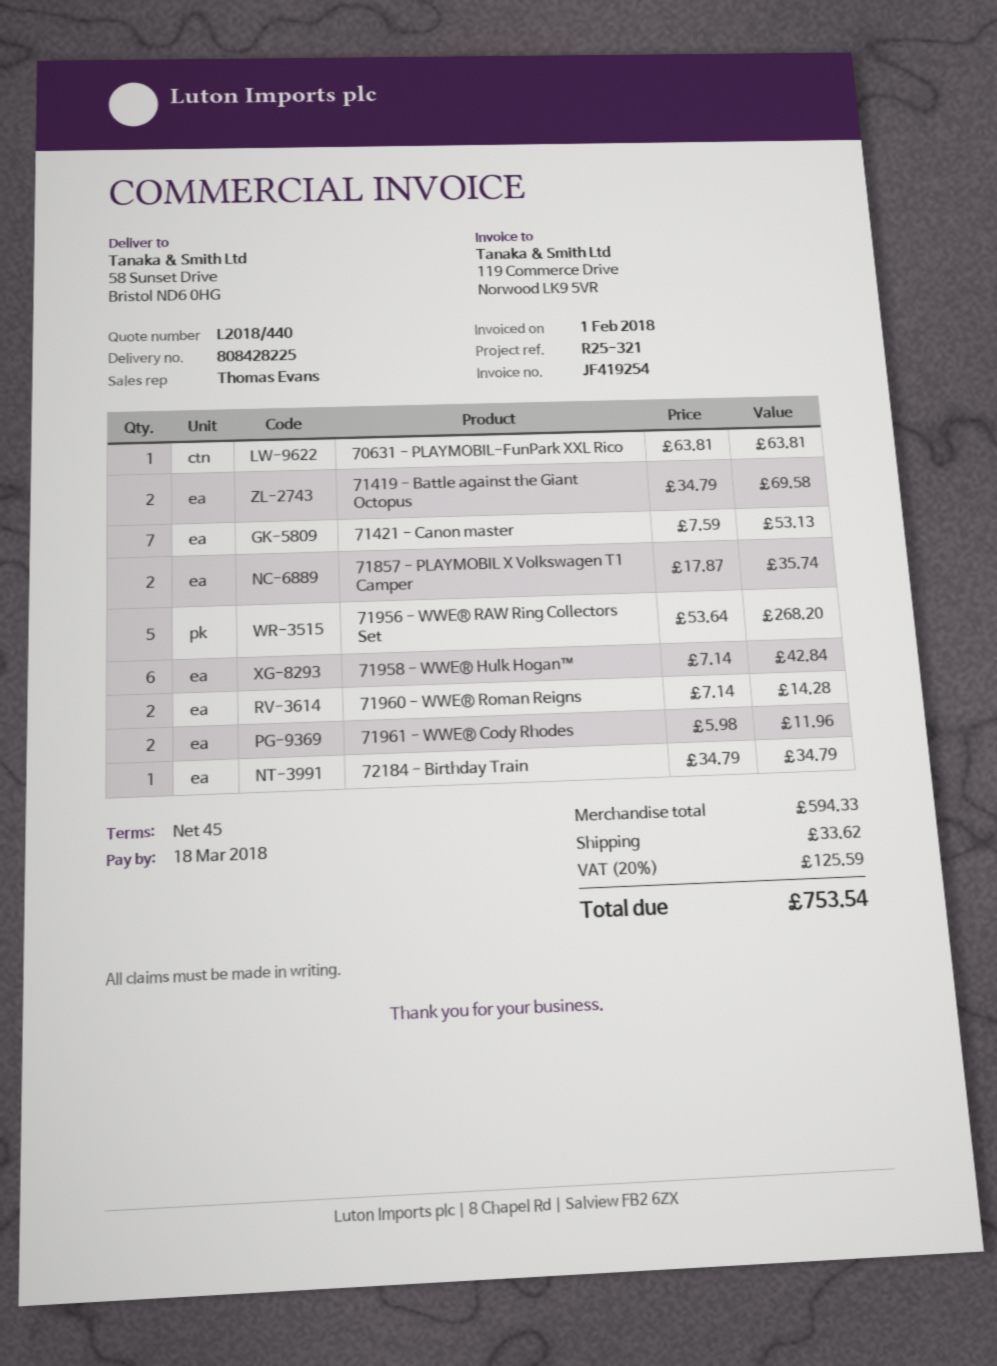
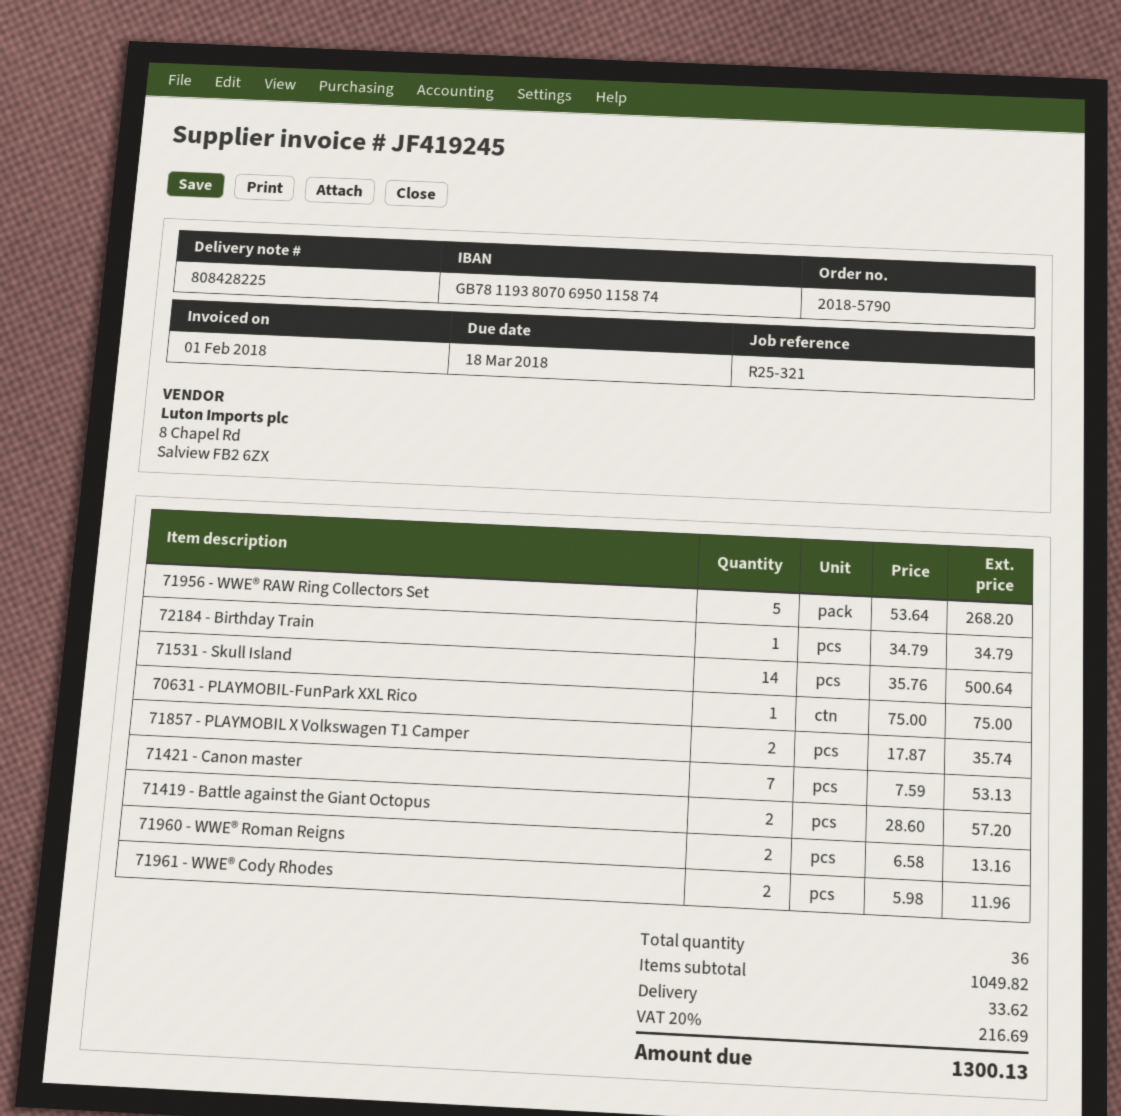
invoice number: JF419254 -> JF419245
70631 - PLAYMOBIL-FunPark XXL Rico: 1 x 63.81 = 63.81 -> 1 x 75.00 = 75.00
71419 - Battle against the Giant Octopus: 2 x 34.79 = 69.58 -> 2 x 28.60 = 57.20
71958 - WWE® Hulk Hogan™: 6 x 7.14 = 42.84 -> none
71960 - WWE® Roman Reigns: 2 x 7.14 = 14.28 -> 2 x 6.58 = 13.16
71531 - Skull Island: none -> 14 x 35.76 = 500.64
subtotal: 594.33 -> 1049.82
tax: 20% = 125.59 -> 20% = 216.69
total: 753.54 -> 1300.13

